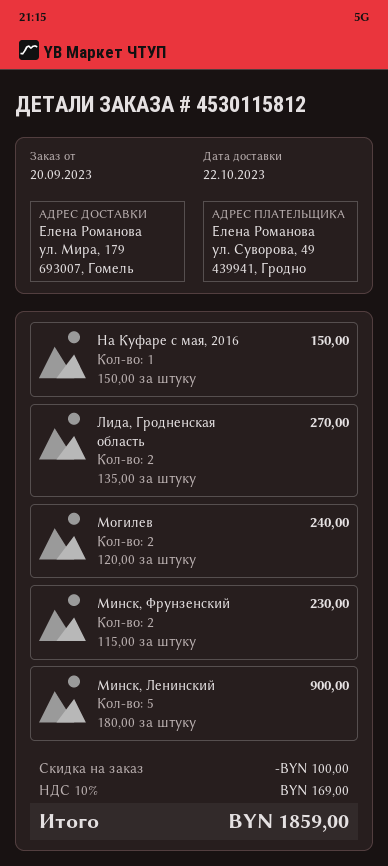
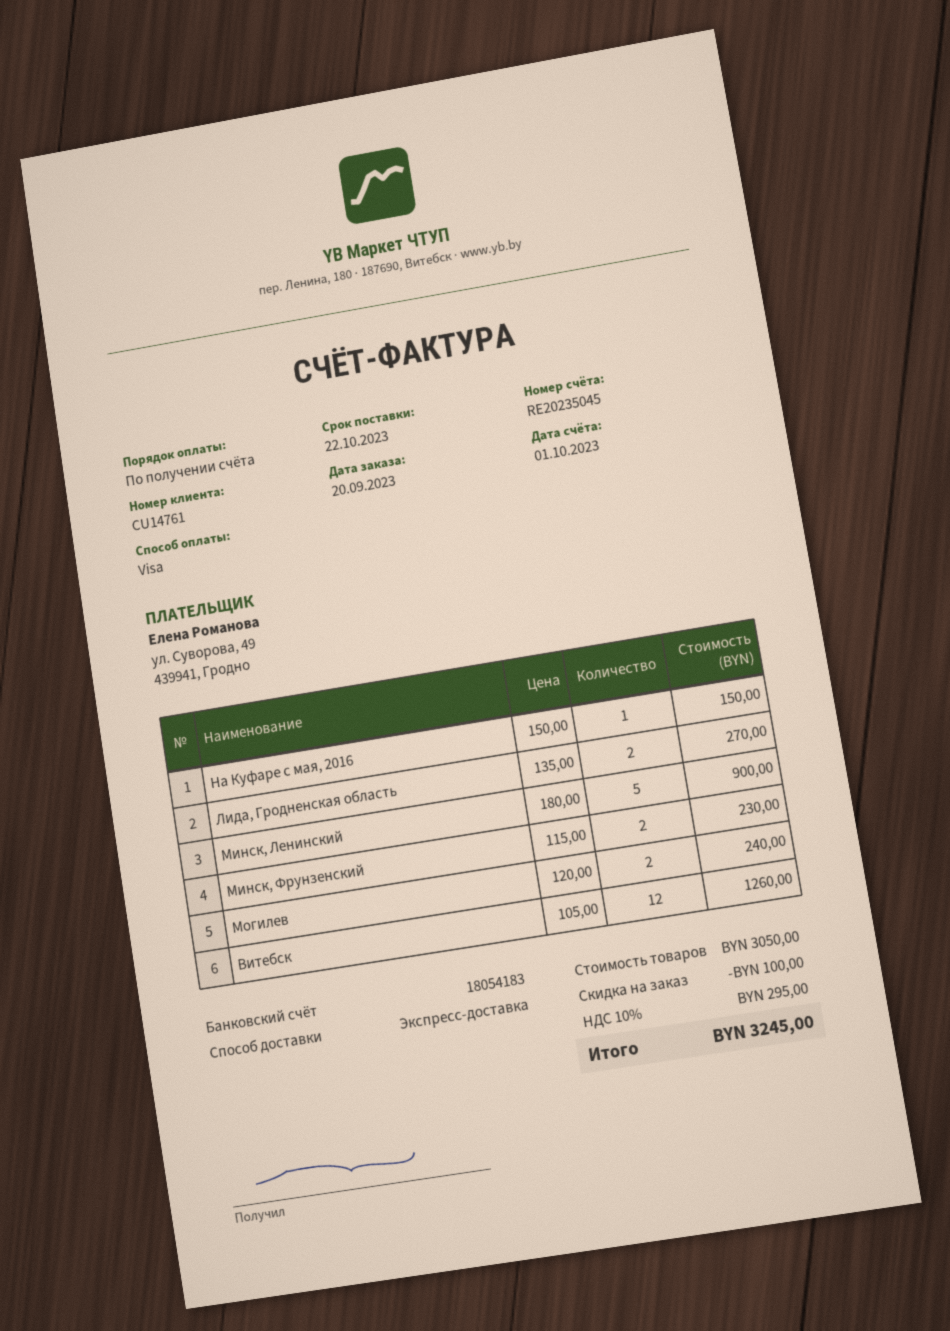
Витебск: none -> 12 x 105.00 = 1260.00
tax: 10% = 169.00 -> 10% = 295.00
total: 1859.00 -> 3245.00

